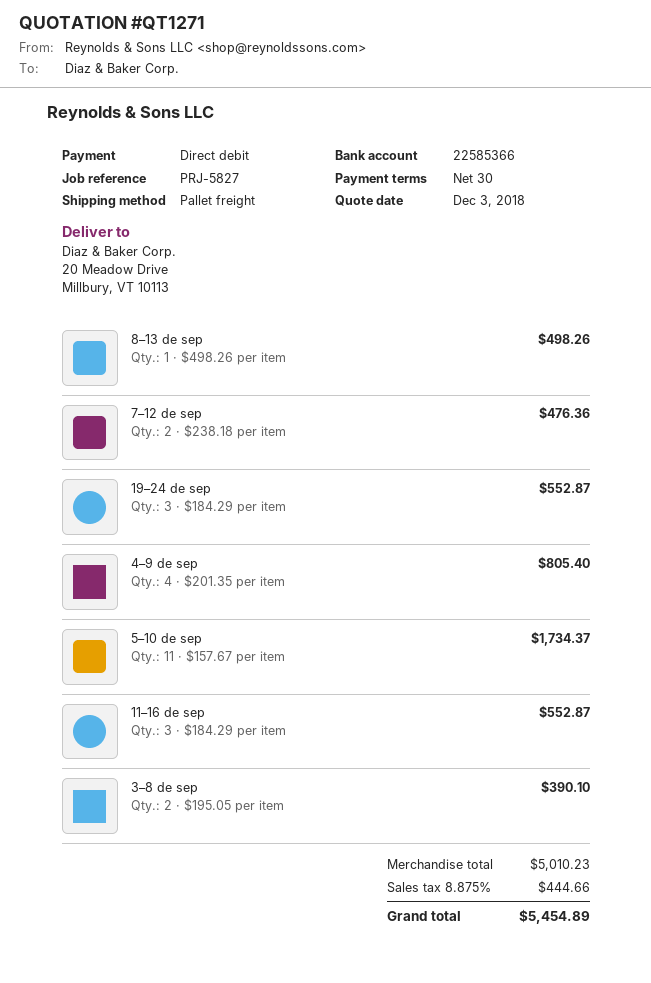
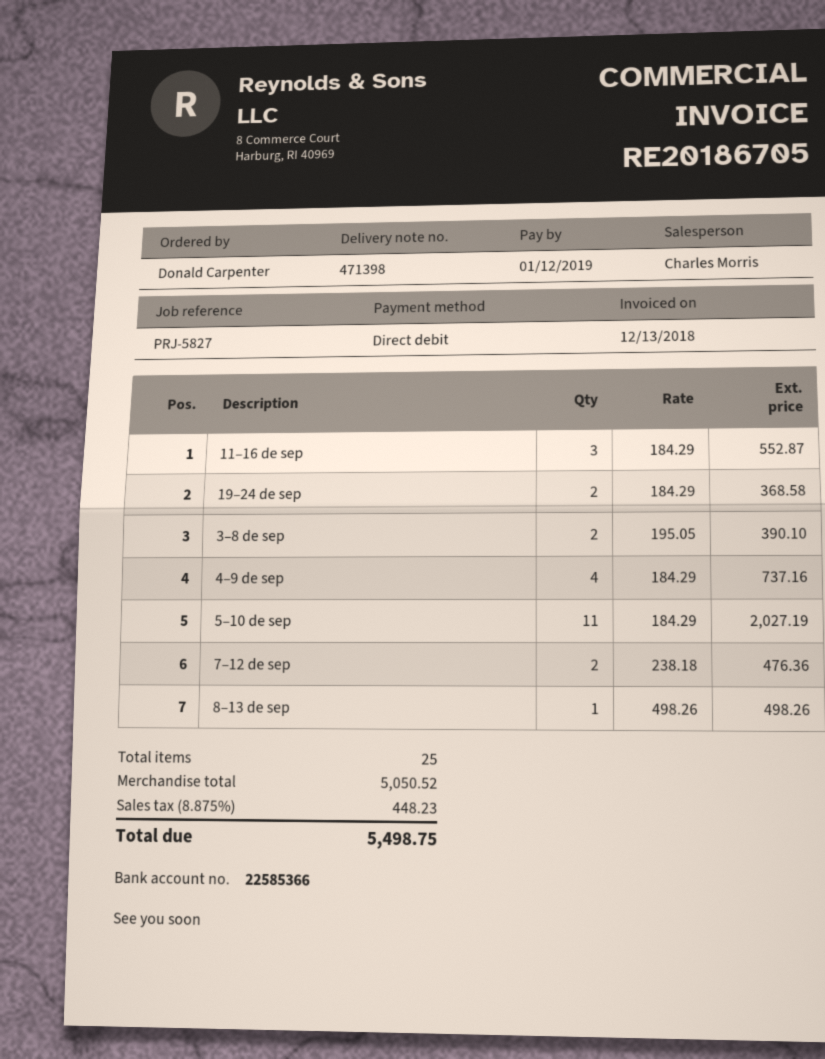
19–24 de sep: 3 x 184.29 = 552.87 -> 2 x 184.29 = 368.58
4–9 de sep: 4 x 201.35 = 805.40 -> 4 x 184.29 = 737.16
5–10 de sep: 11 x 157.67 = 1734.37 -> 11 x 184.29 = 2027.19
subtotal: 5010.23 -> 5050.52
tax: 8.875% = 444.66 -> 8.875% = 448.23
total: 5454.89 -> 5498.75

